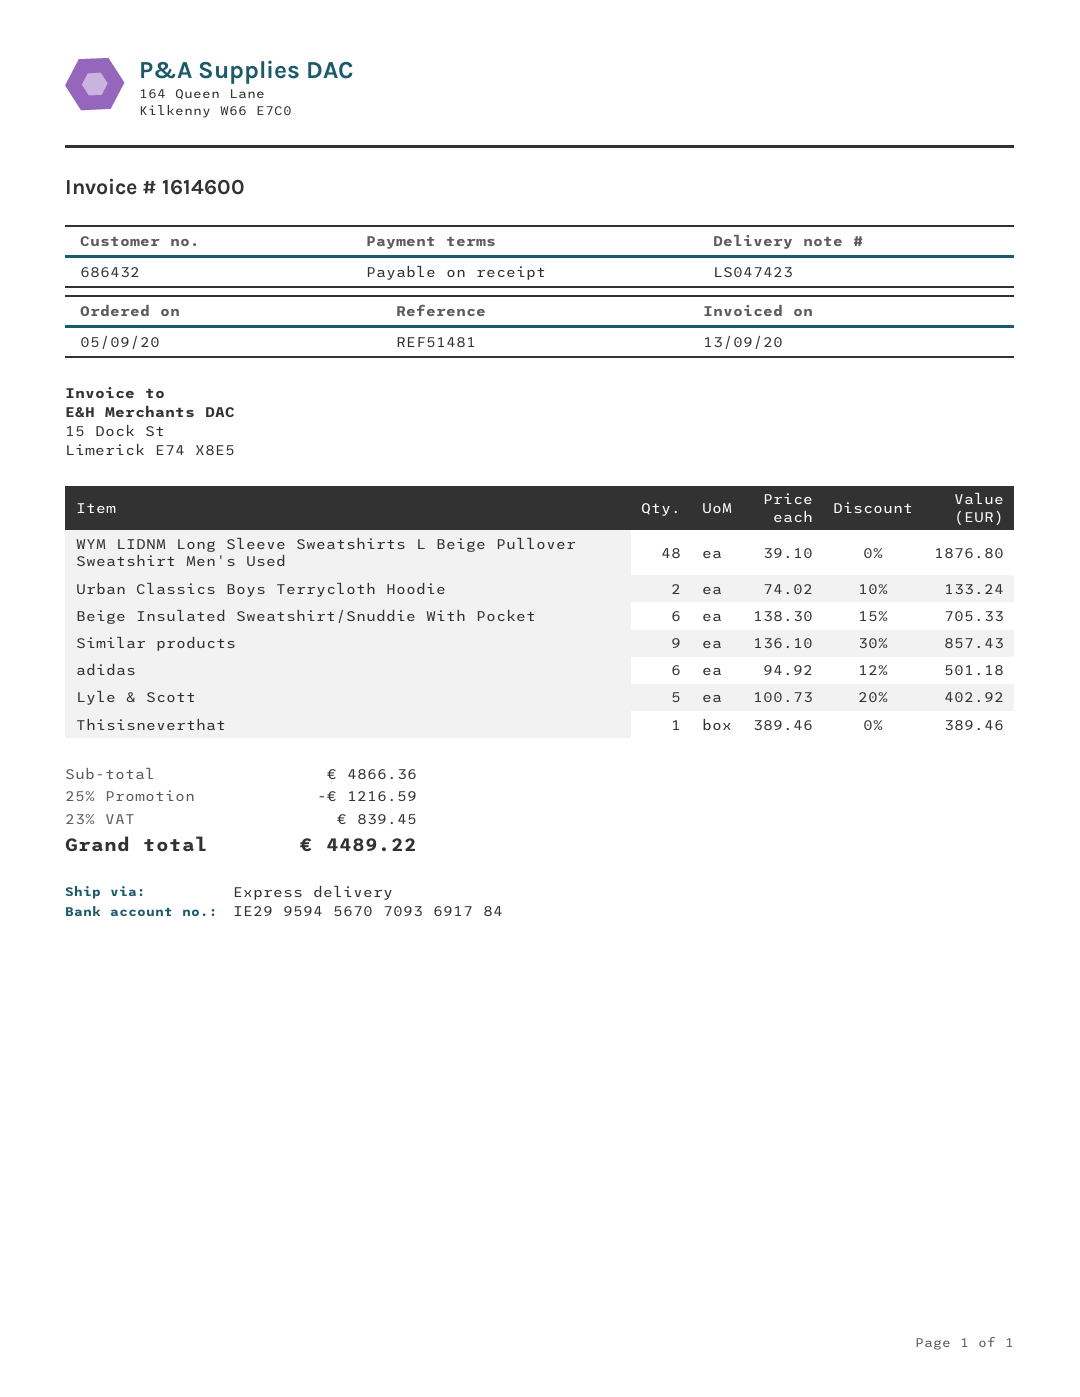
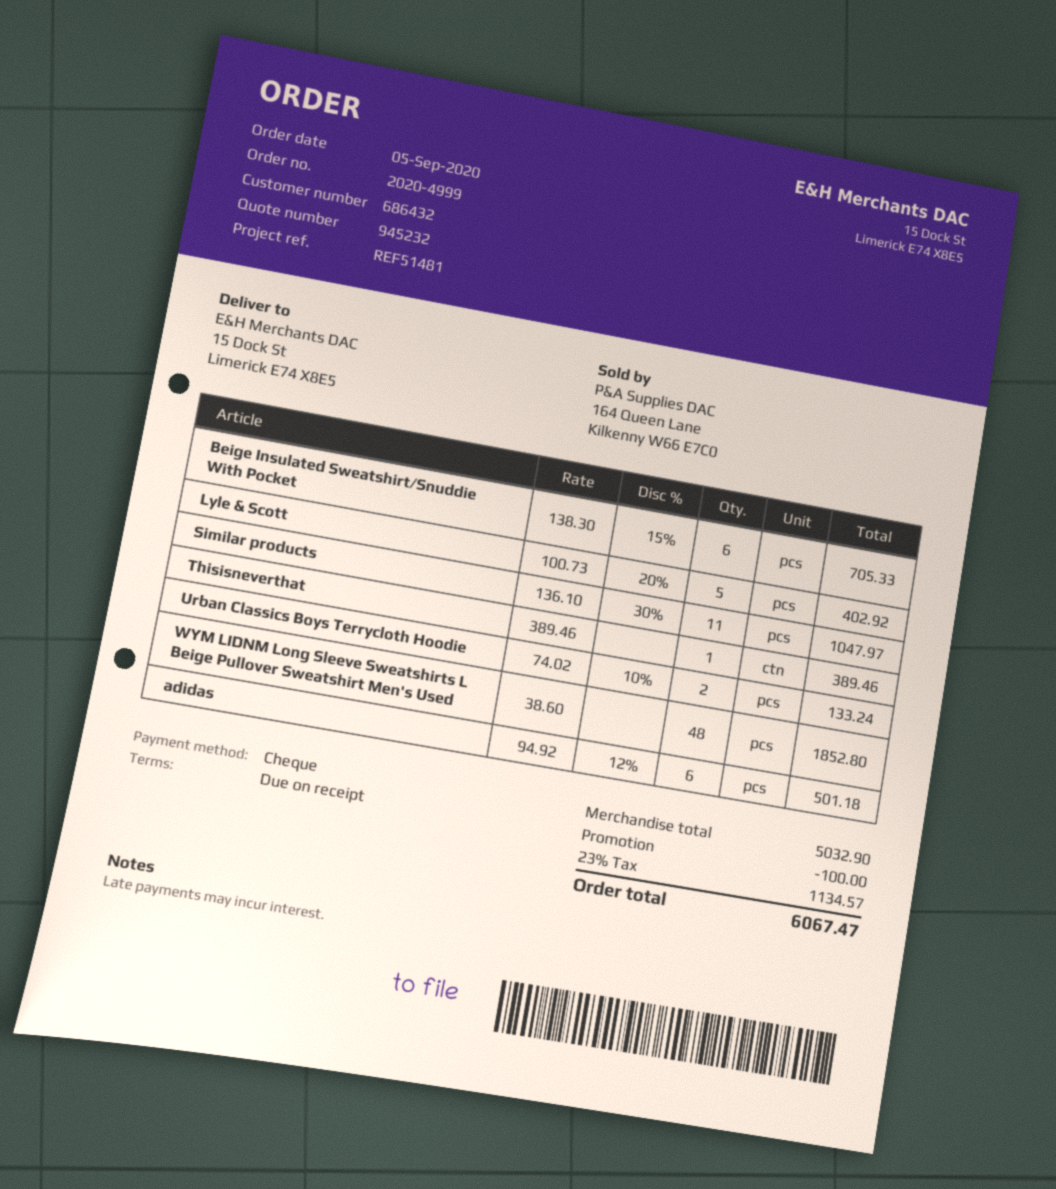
WYM LIDNM Long Sleeve Sweatshirts L Beige Pullover Sweatshirt Men's Used: 48 x 39.10 = 1876.80 -> 48 x 38.60 = 1852.80
Similar products: 9 x 136.10 - 30% = 857.43 -> 11 x 136.10 - 30% = 1047.97
subtotal: 4866.36 -> 5032.90
discount: 1216.59 -> 100.00
tax: 23% = 839.45 -> 23% = 1134.57
total: 4489.22 -> 6067.47

